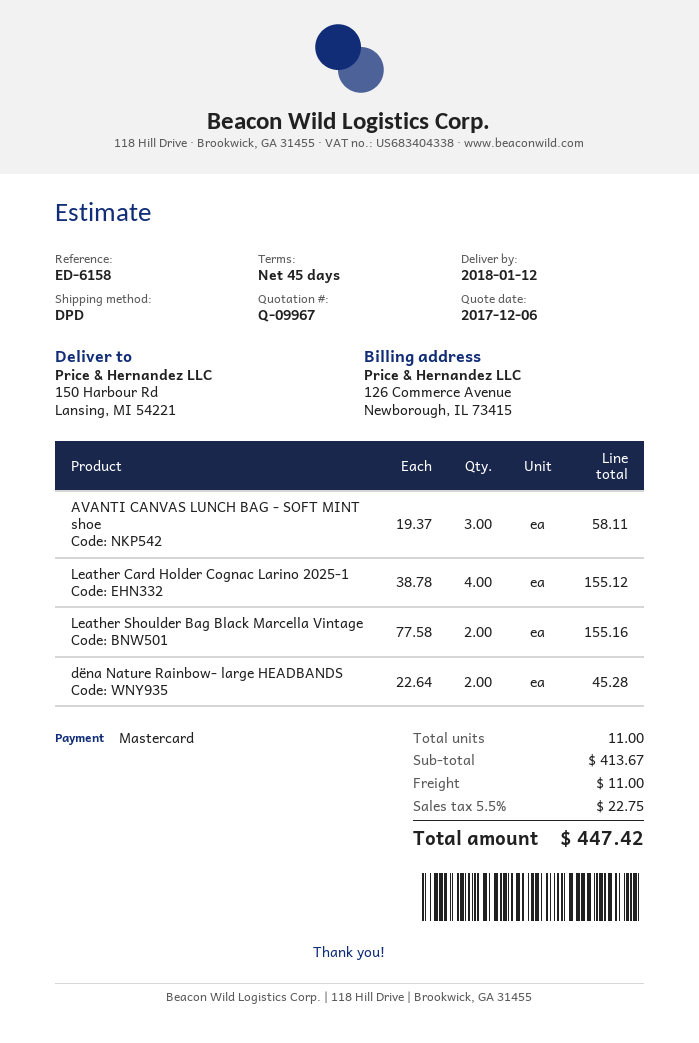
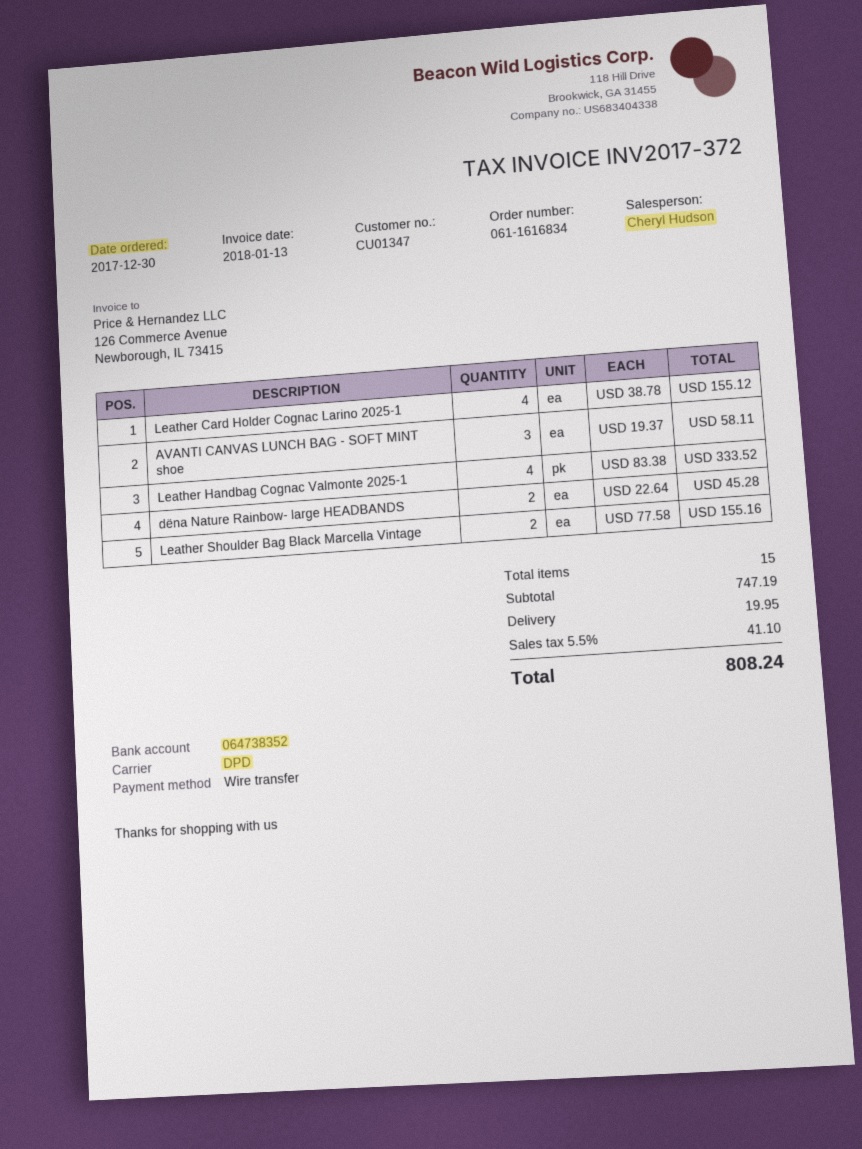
payment method: Mastercard -> bank transfer
Leather Handbag Cognac Valmonte 2025-1: none -> 4 x 83.38 = 333.52
total quantity: 11 -> 15
subtotal: 413.67 -> 747.19
shipping: 11.00 -> 19.95
tax: 5.5% = 22.75 -> 5.5% = 41.10
total: 447.42 -> 808.24

